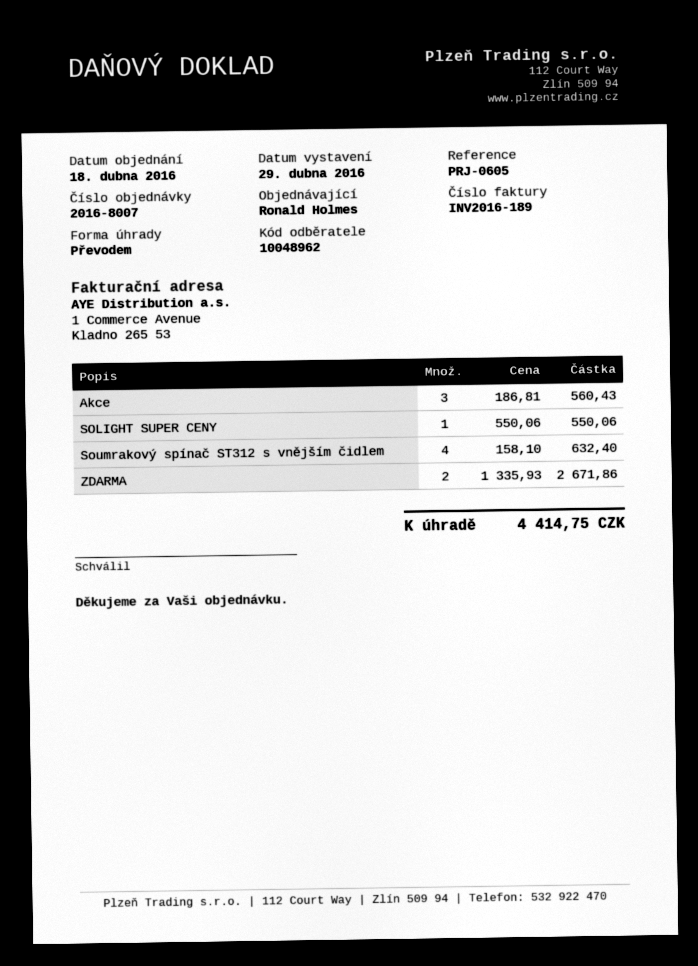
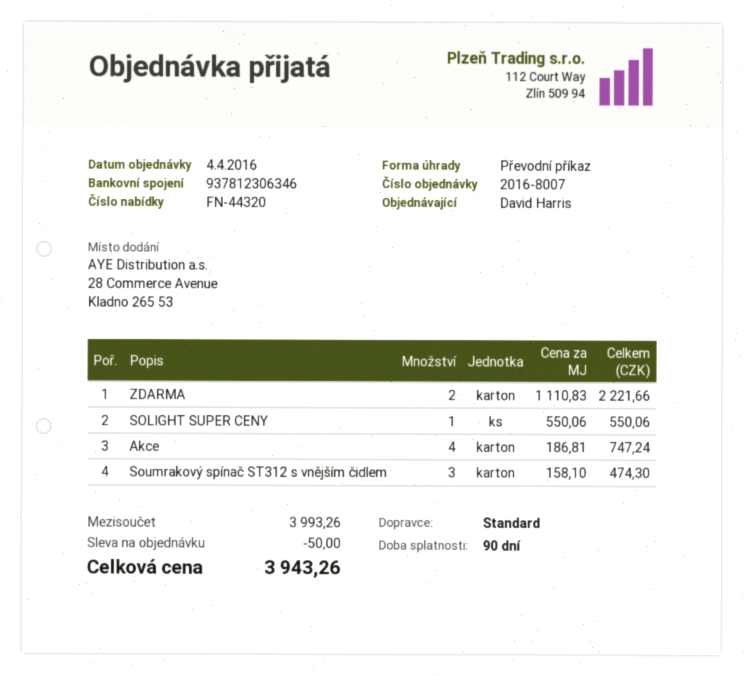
order date: 2016-04-18 -> 2016-04-04
ordered by: Ronald Holmes -> David Harris
Akce: 3 x 186.81 = 560.43 -> 4 x 186.81 = 747.24
Soumrakový spínač ST312 s vnějším čidlem: 4 x 158.10 = 632.40 -> 3 x 158.10 = 474.30
ZDARMA: 2 x 1335.93 = 2671.86 -> 2 x 1110.83 = 2221.66
discount: none -> 50.00
total: 4414.75 -> 3943.26

